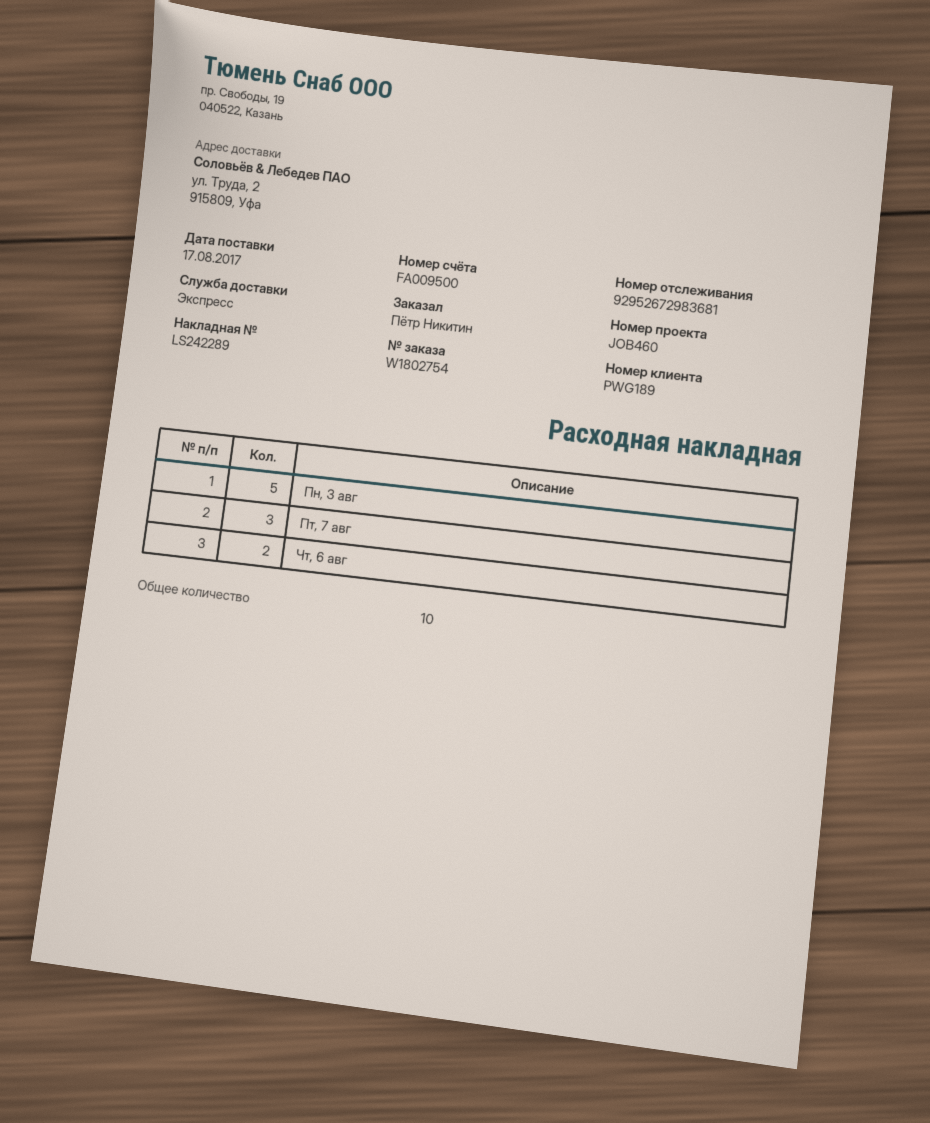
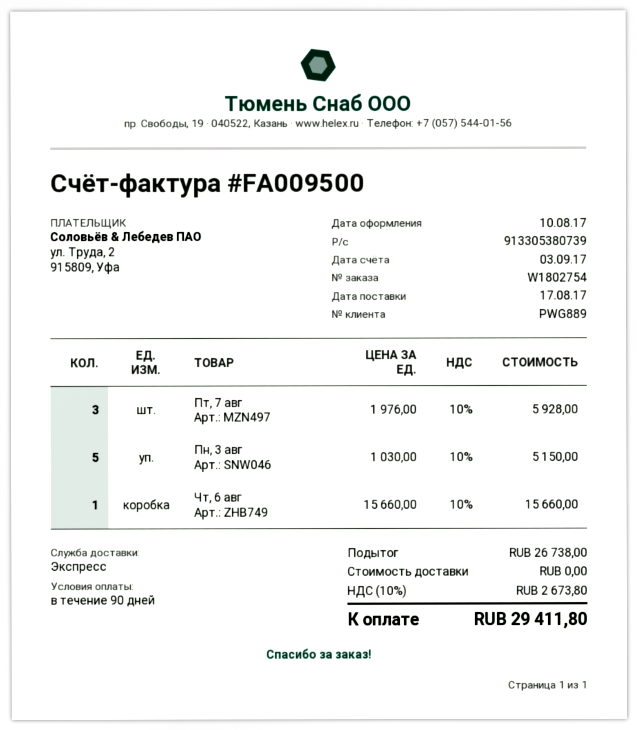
customer number: PWG189 -> PWG889
Чт, 6 авг: 2 -> 1

